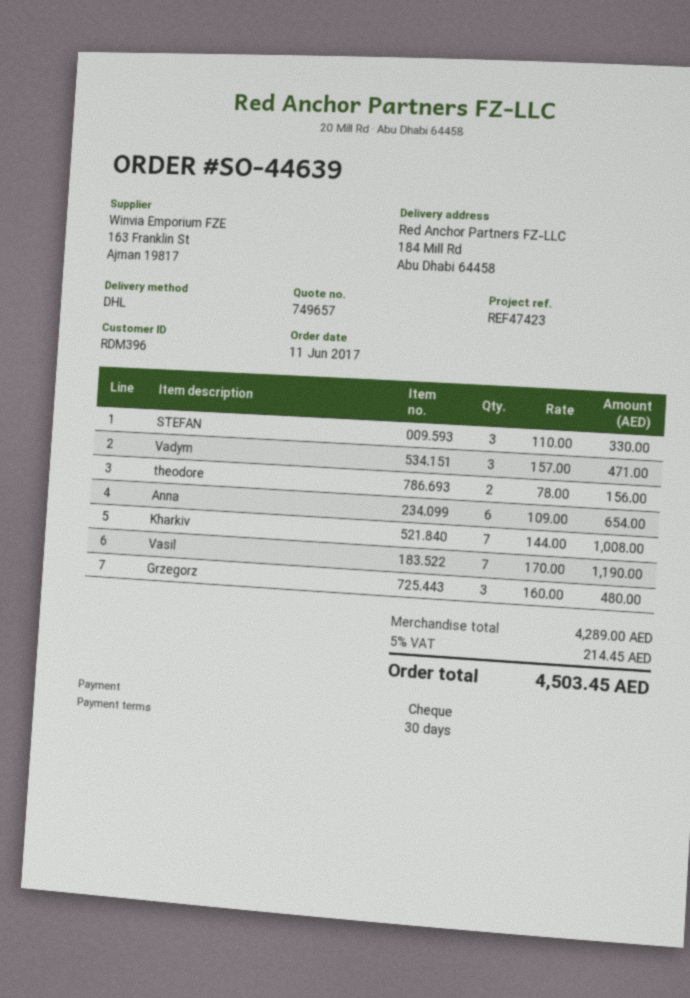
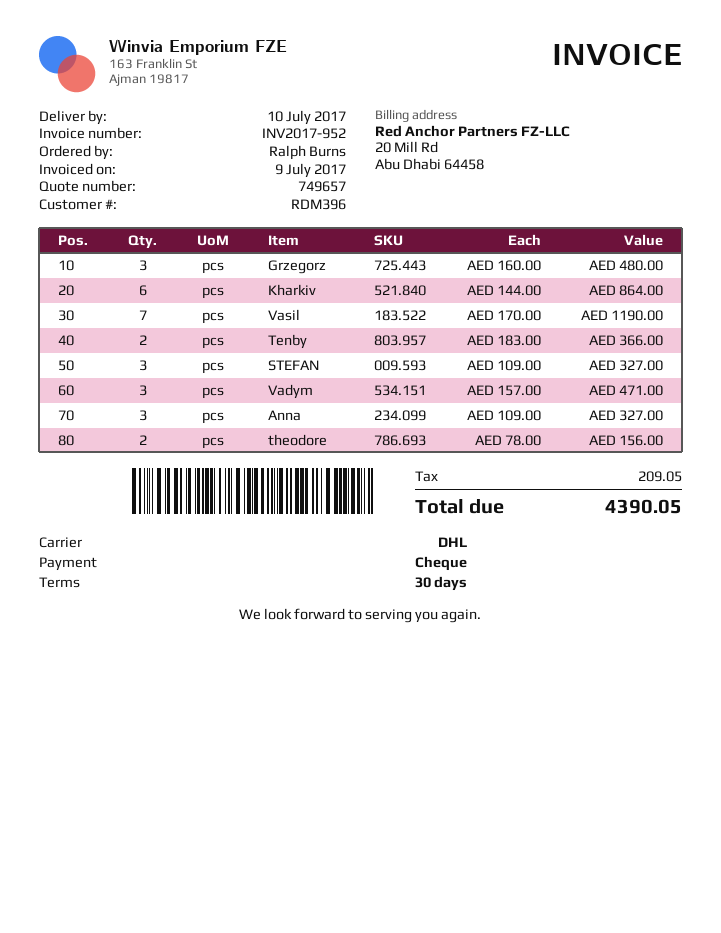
STEFAN: 3 x 110.00 = 330.00 -> 3 x 109.00 = 327.00
Anna: 6 x 109.00 = 654.00 -> 3 x 109.00 = 327.00
Kharkiv: 7 x 144.00 = 1008.00 -> 6 x 144.00 = 864.00
Tenby: none -> 2 x 183.00 = 366.00
tax: 214.45 -> 209.05
total: 4503.45 -> 4390.05

